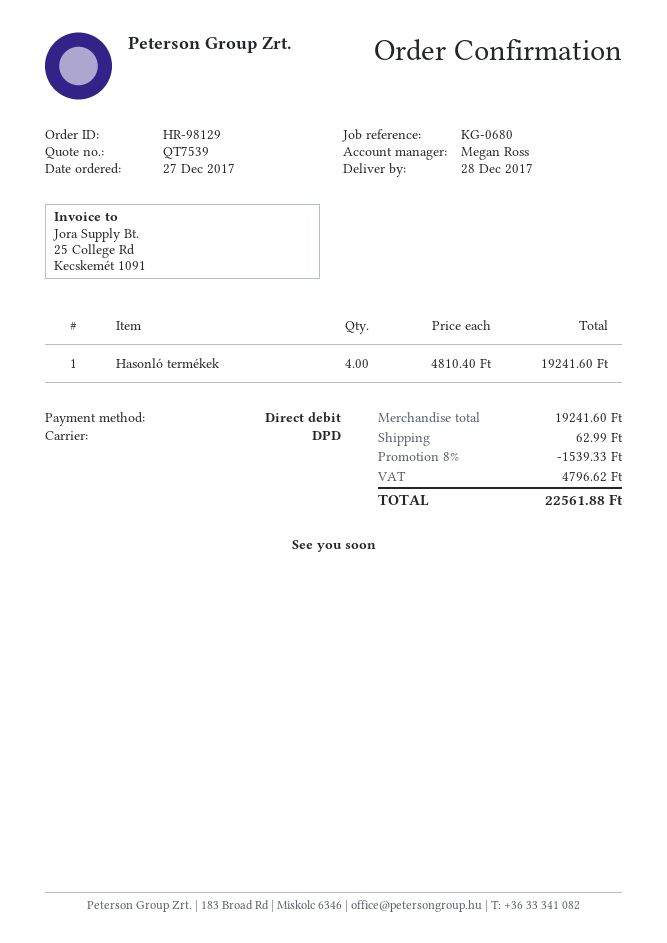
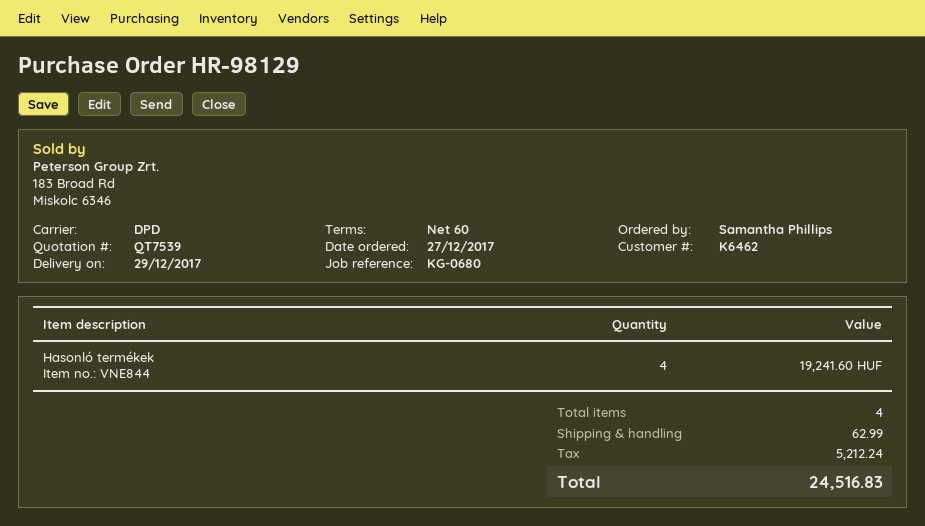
delivery date: 2017-12-28 -> 2017-12-29
discount: 8% = 1539.33 -> none
tax: 4796.62 -> 5212.24
total: 22561.88 -> 24516.83

